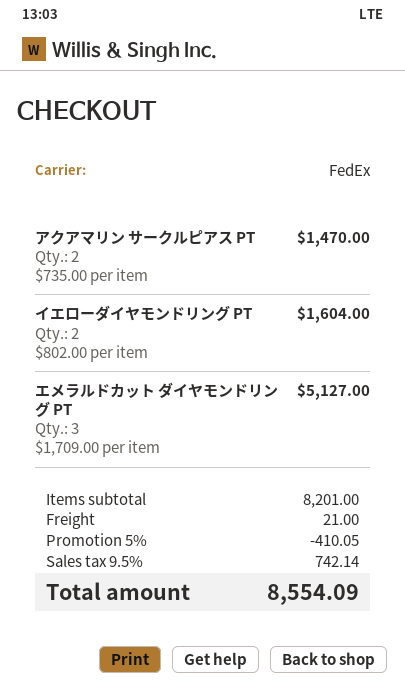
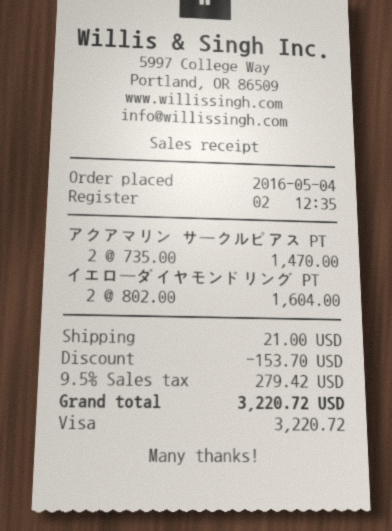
エメラルドカット ダイヤモンドリング PT: 3 x 1709.00 = 5127.00 -> none
discount: 410.05 -> 153.70
tax: 9.5% = 742.14 -> 9.5% = 279.42
total: 8554.09 -> 3220.72

